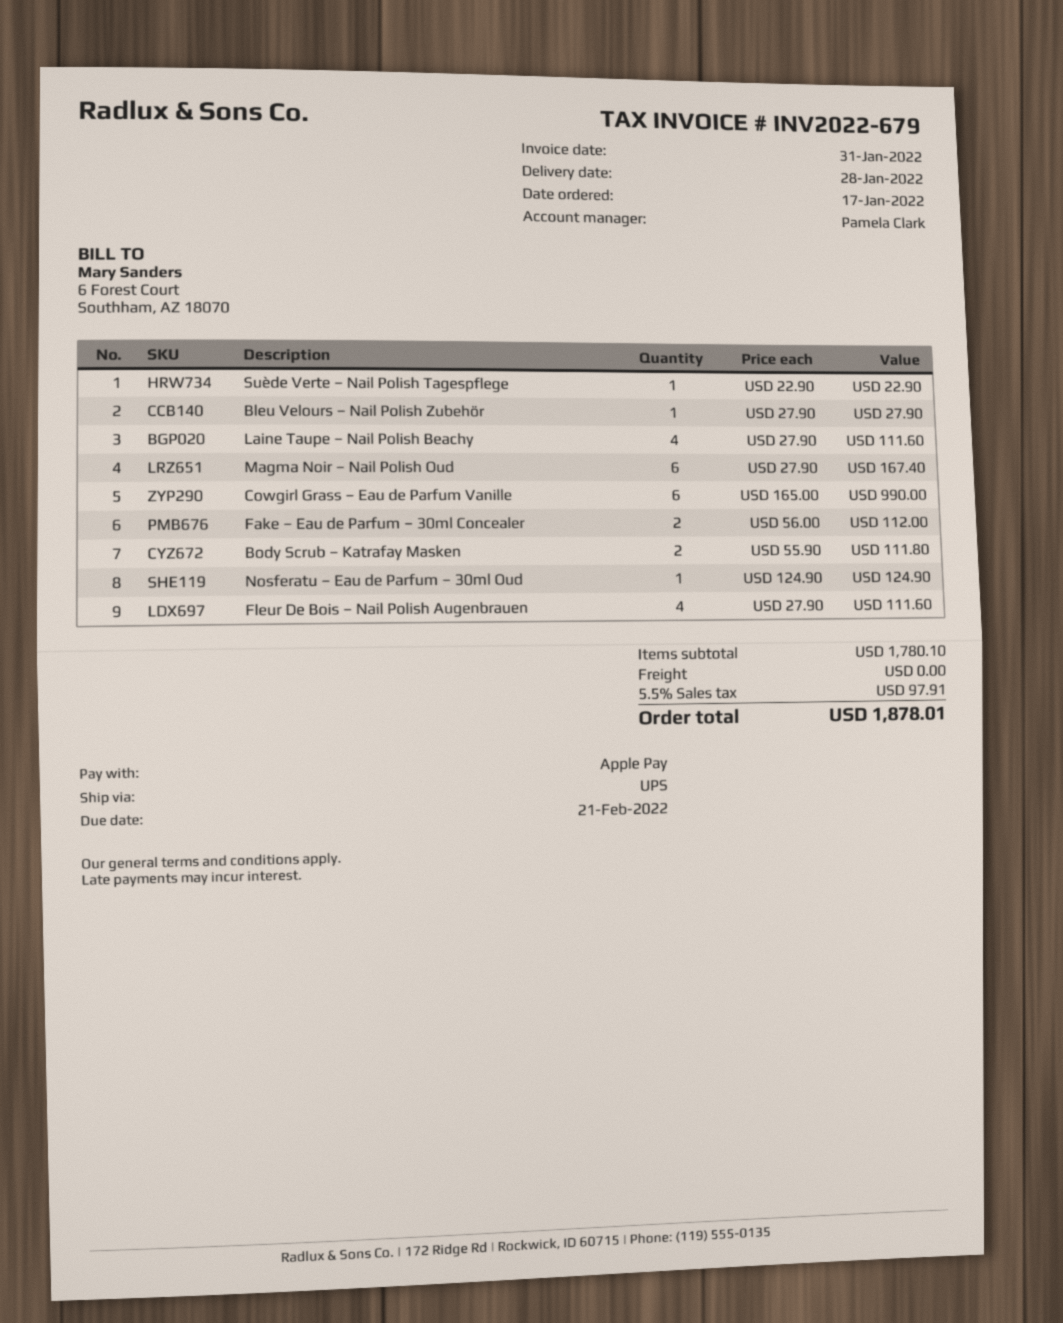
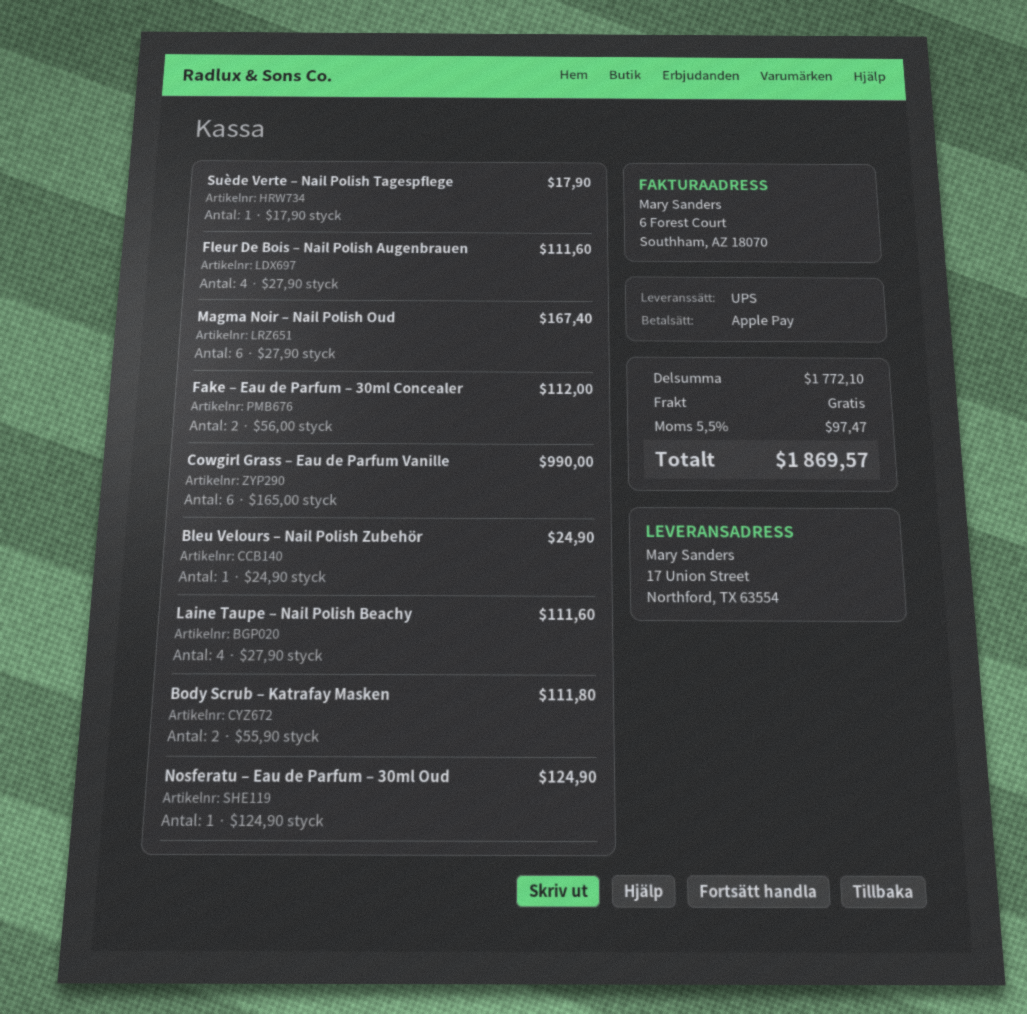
Suède Verte – Nail Polish Tagespflege: 1 x 22.90 = 22.90 -> 1 x 17.90 = 17.90
Bleu Velours – Nail Polish Zubehör: 1 x 27.90 = 27.90 -> 1 x 24.90 = 24.90
subtotal: 1780.10 -> 1772.10
tax: 5.5% = 97.91 -> 5.5% = 97.47
total: 1878.01 -> 1869.57

